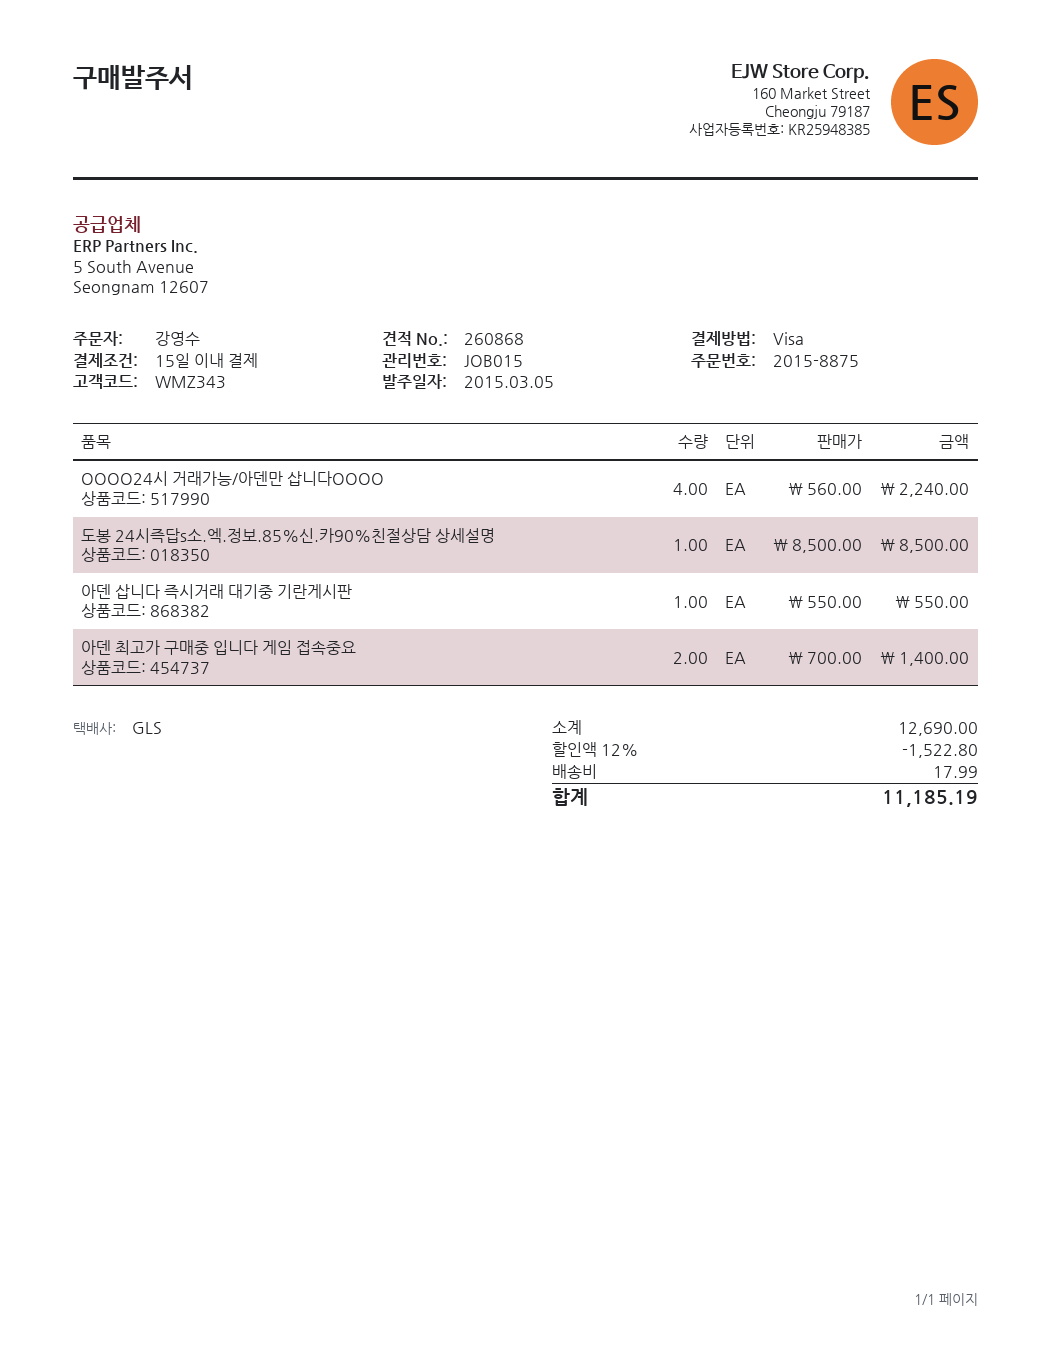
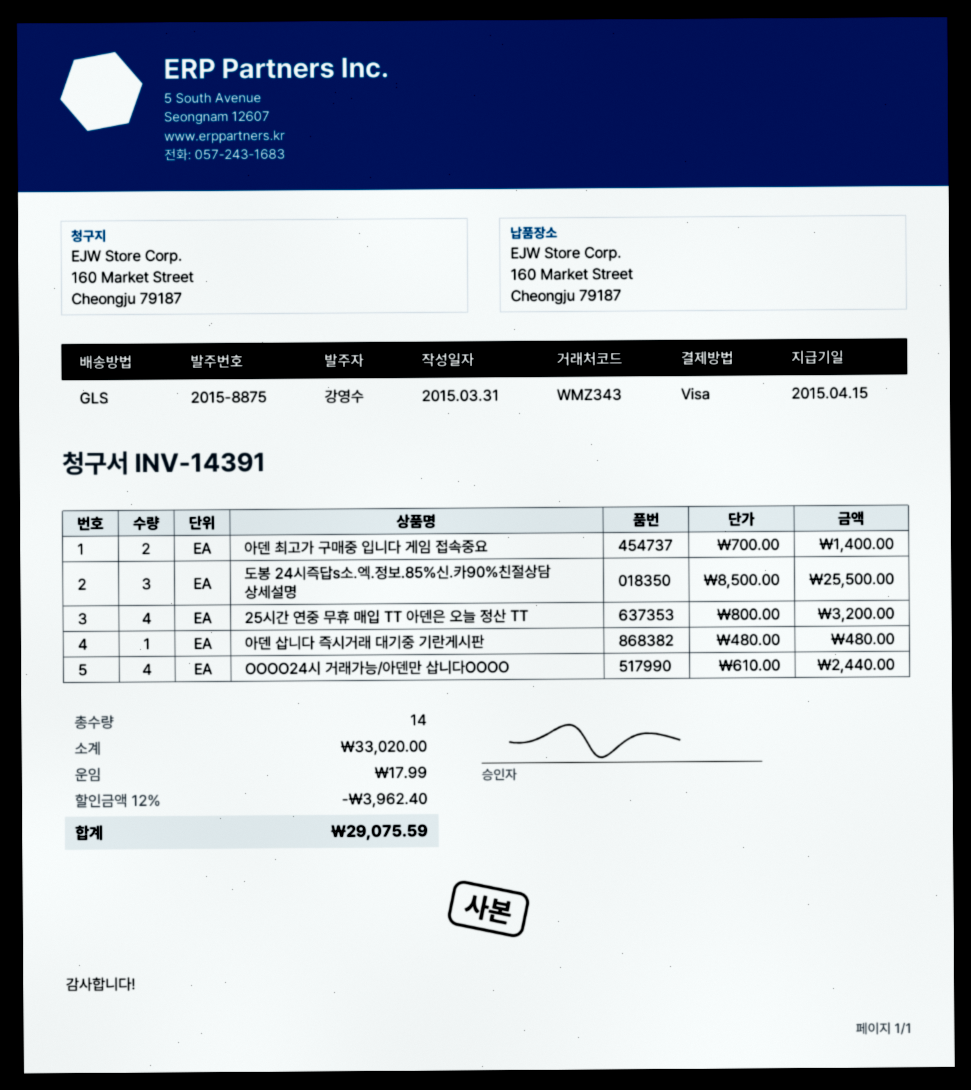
OOOO24시 거래가능/아덴만 삽니다OOOO: 4 x 560.00 = 2240.00 -> 4 x 610.00 = 2440.00
도봉 24시즉답s소.엑.정보.85%신.카90%친절상담 상세설명: 1 x 8500.00 = 8500.00 -> 3 x 8500.00 = 25500.00
아덴 삽니다 즉시거래 대기중 기란게시판: 1 x 550.00 = 550.00 -> 1 x 480.00 = 480.00
25시간 연중 무휴 매입 TT 아덴은 오늘 정산 TT: none -> 4 x 800.00 = 3200.00
subtotal: 12690.00 -> 33020.00
discount: 12% = 1522.80 -> 12% = 3962.40
total: 11185.19 -> 29075.59

